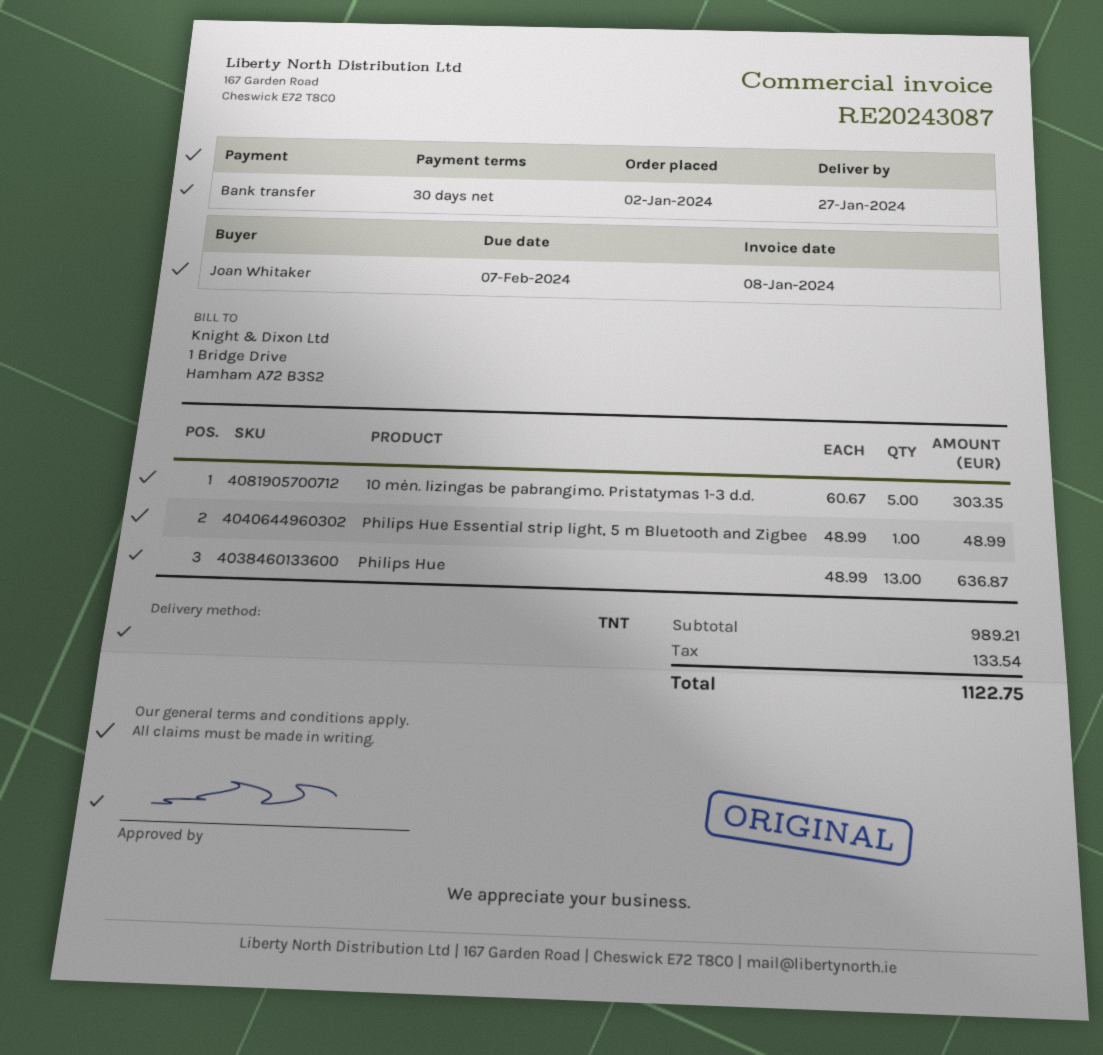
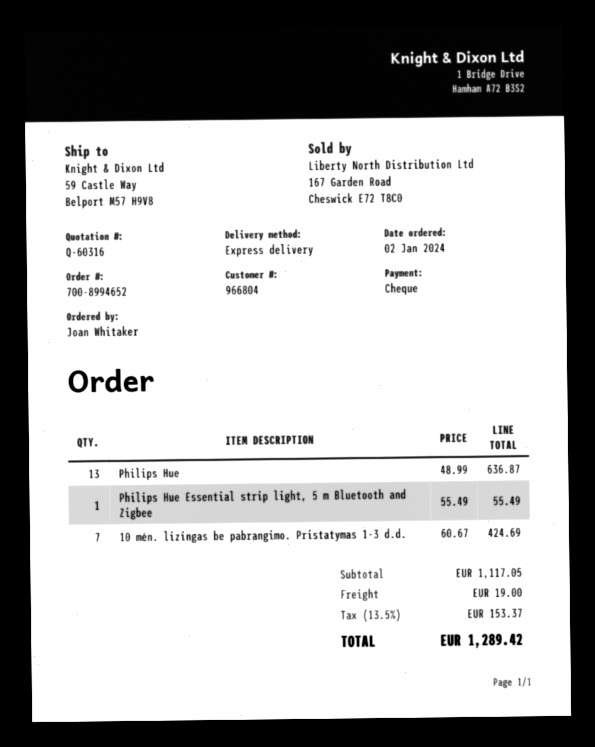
payment method: bank transfer -> cheque
shipping method: TNT -> express
10 mėn. lizingas be pabrangimo. Pristatymas 1-3 d.d.: 5 x 60.67 = 303.35 -> 7 x 60.67 = 424.69
Philips Hue Essential strip light, 5 m Bluetooth and Zigbee: 1 x 48.99 = 48.99 -> 1 x 55.49 = 55.49
subtotal: 989.21 -> 1117.05
shipping: none -> 19.00
tax: 133.54 -> 153.37
total: 1122.75 -> 1289.42

